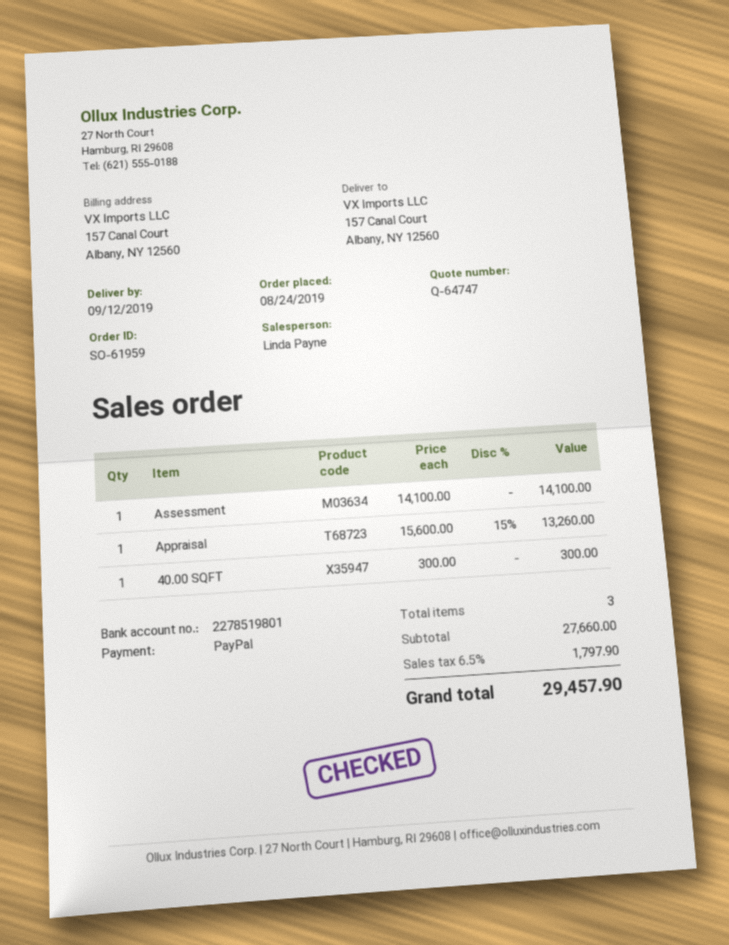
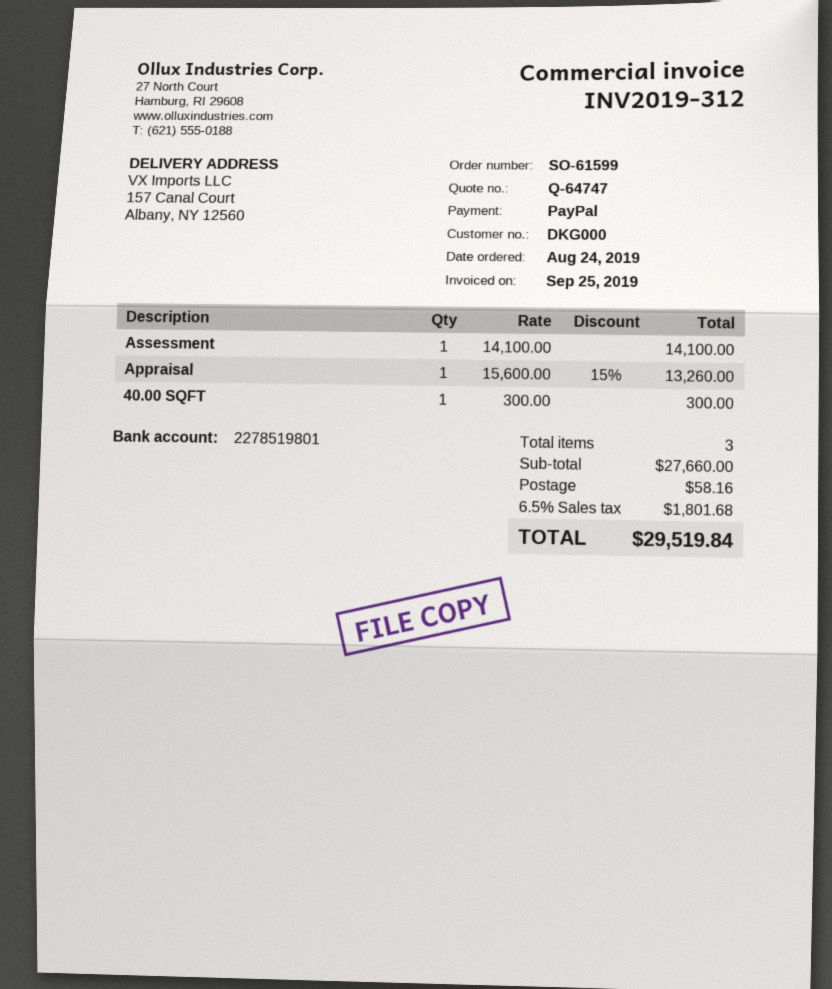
order number: SO-61959 -> SO-61599
shipping: none -> 58.16
tax: 6.5% = 1797.90 -> 6.5% = 1801.68
total: 29457.90 -> 29519.84

